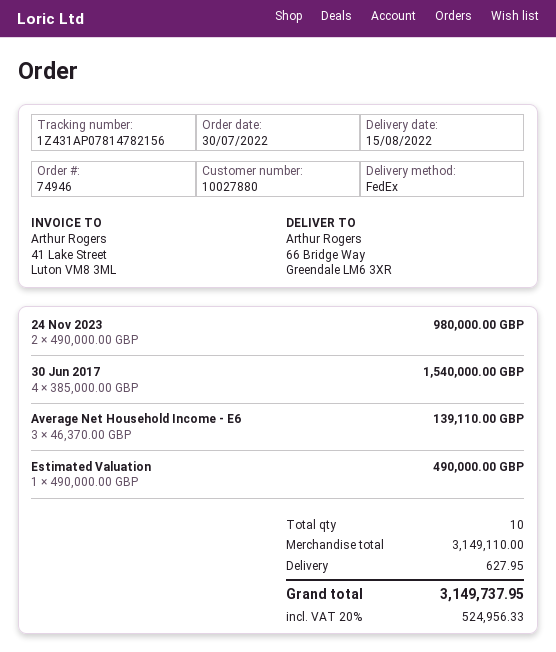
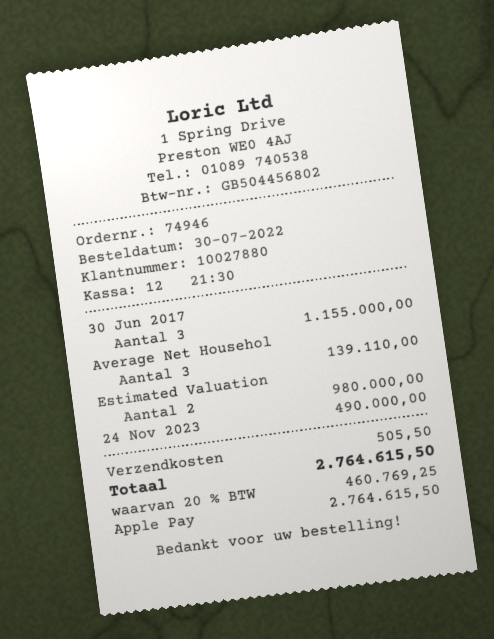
24 Nov 2023: 2 for 980000.00 -> 1 for 490000.00
30 Jun 2017: 4 for 1540000.00 -> 3 for 1155000.00
Estimated Valuation: 1 for 490000.00 -> 2 for 980000.00
shipping: 627.95 -> 505.50
tax: 20% = 524956.33 -> 20% = 460769.25
total: 3149737.95 -> 2764615.50

